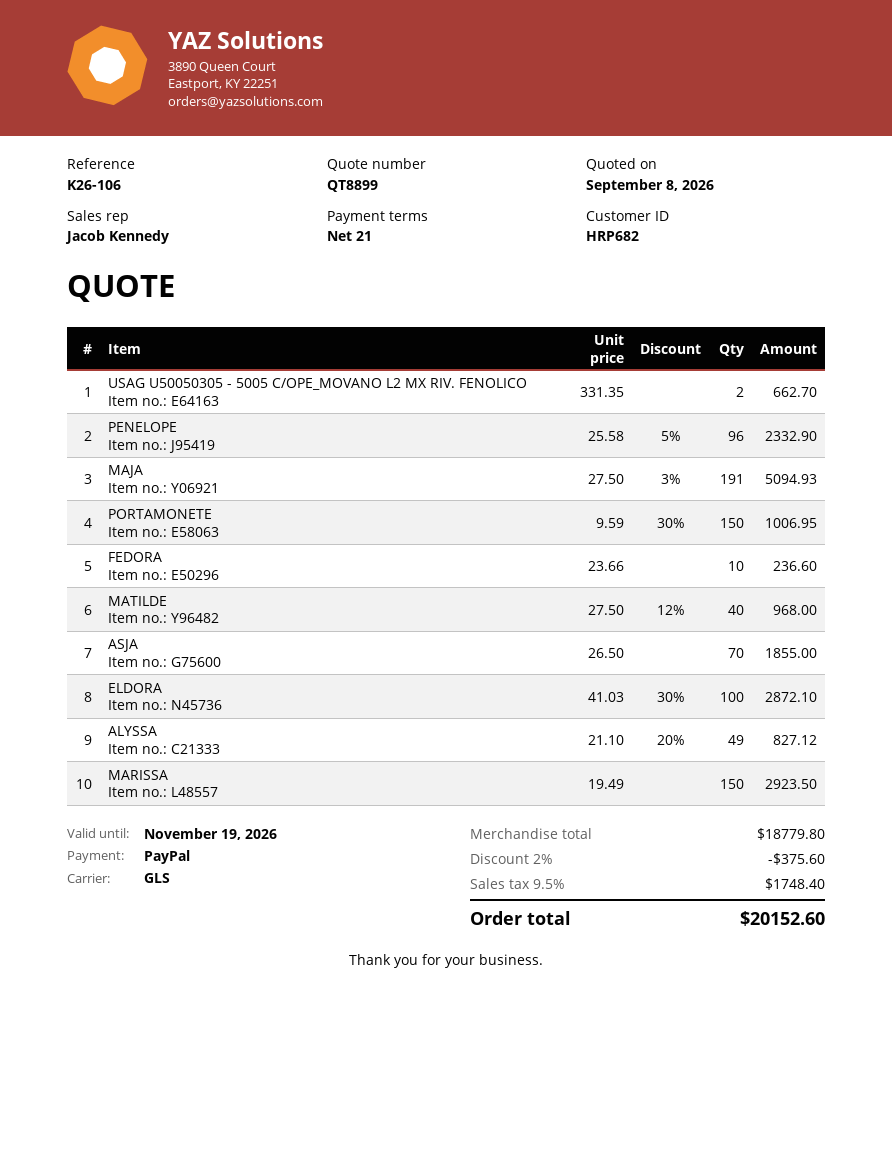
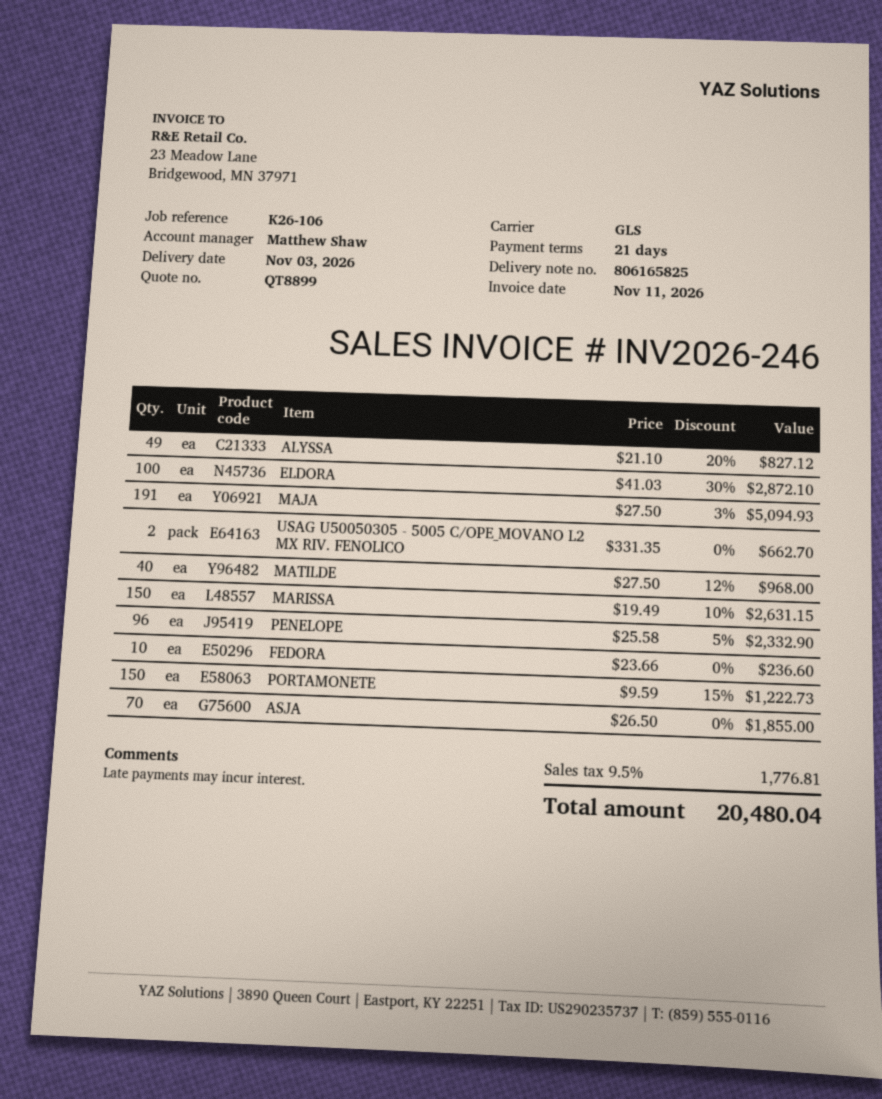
sales rep: Jacob Kennedy -> Matthew Shaw
PORTAMONETE: 150 x 9.59 - 30% = 1006.95 -> 150 x 9.59 - 15% = 1222.73
MARISSA: 150 x 19.49 = 2923.50 -> 150 x 19.49 - 10% = 2631.15
discount: 2% = 375.60 -> none
tax: 9.5% = 1748.40 -> 9.5% = 1776.81
total: 20152.60 -> 20480.04

